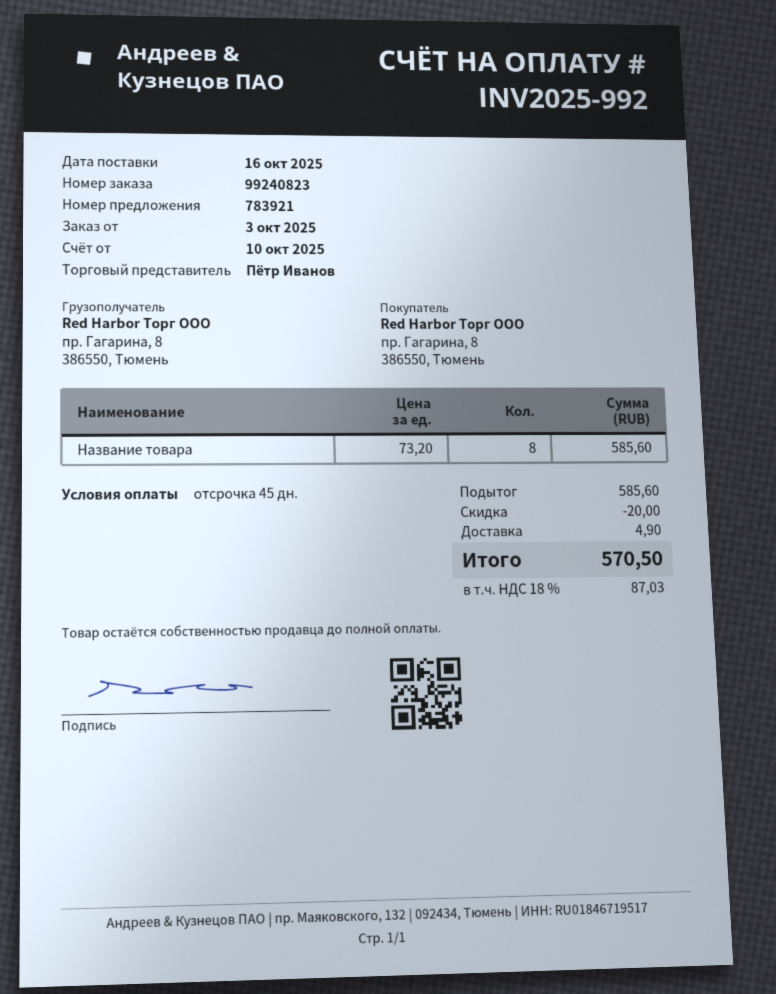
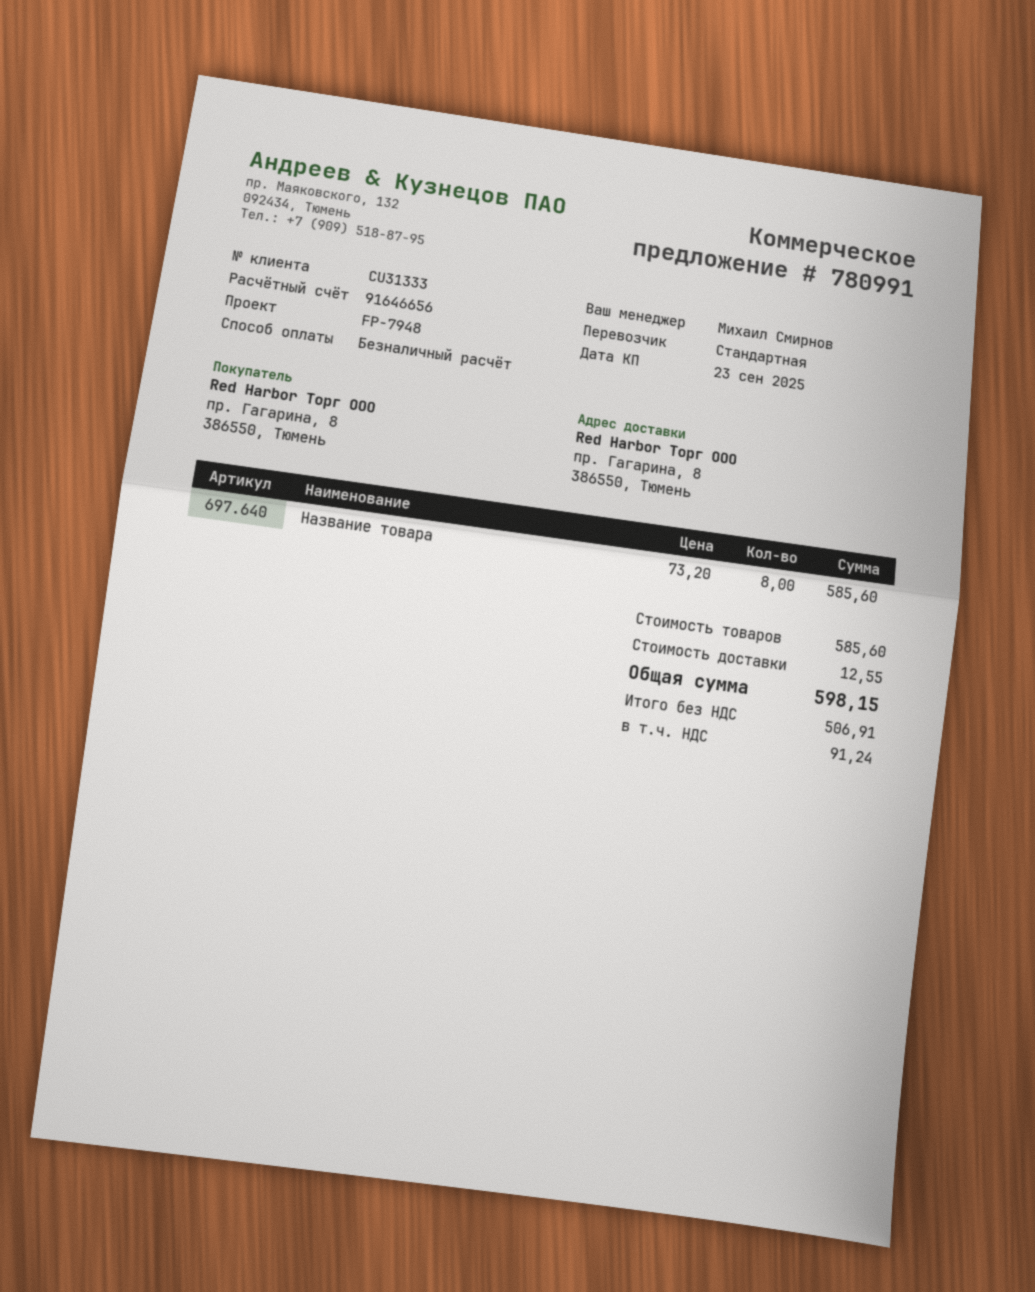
quote number: 783921 -> 780991
sales rep: Пётр Иванов -> Михаил Смирнов
discount: 20.00 -> none
shipping: 4.90 -> 12.55
tax: 87.03 -> 91.24
total: 570.50 -> 598.15

